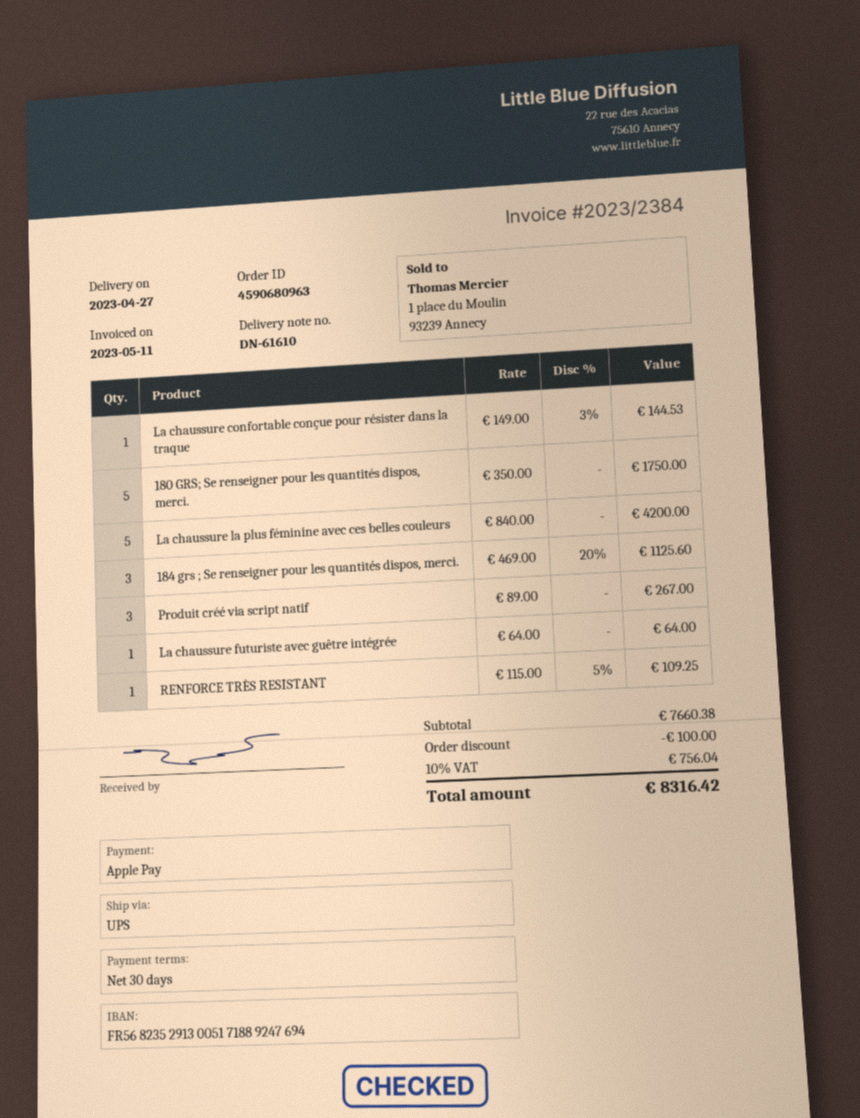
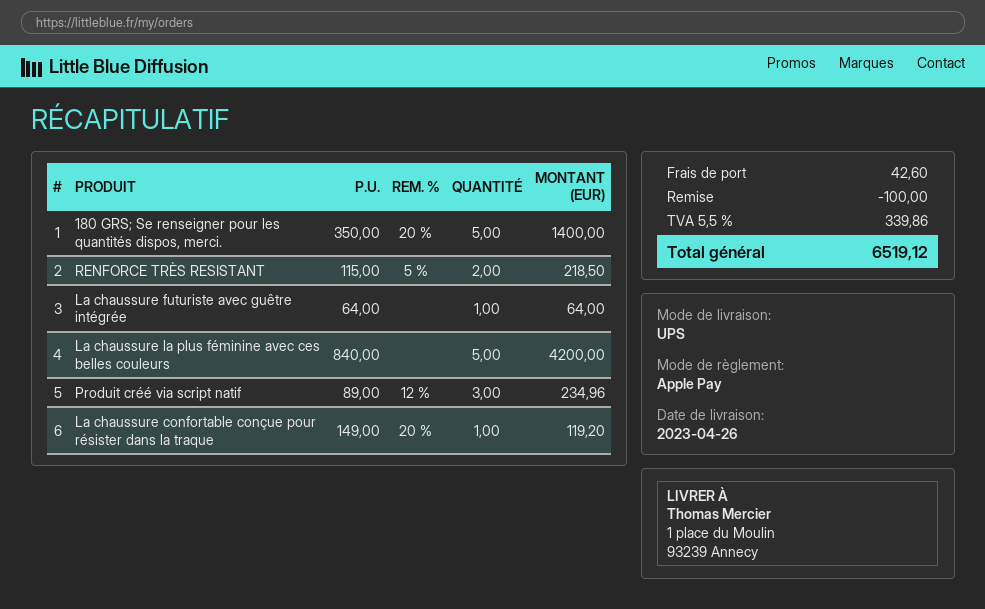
delivery date: 2023-04-27 -> 2023-04-26
La chaussure confortable conçue pour résister dans la traque: 1 x 149.00 - 3% = 144.53 -> 1 x 149.00 - 20% = 119.20
180 GRS; Se renseigner pour les quantités dispos, merci.: 5 x 350.00 = 1750.00 -> 5 x 350.00 - 20% = 1400.00
184 grs ; Se renseigner pour les quantités dispos, merci.: 3 x 469.00 - 20% = 1125.60 -> none
Produit créé via script natif: 3 x 89.00 = 267.00 -> 3 x 89.00 - 12% = 234.96
RENFORCE TRÈS RESISTANT: 1 x 115.00 - 5% = 109.25 -> 2 x 115.00 - 5% = 218.50
shipping: none -> 42.60
tax: 10% = 756.04 -> 5.5% = 339.86
total: 8316.42 -> 6519.12

